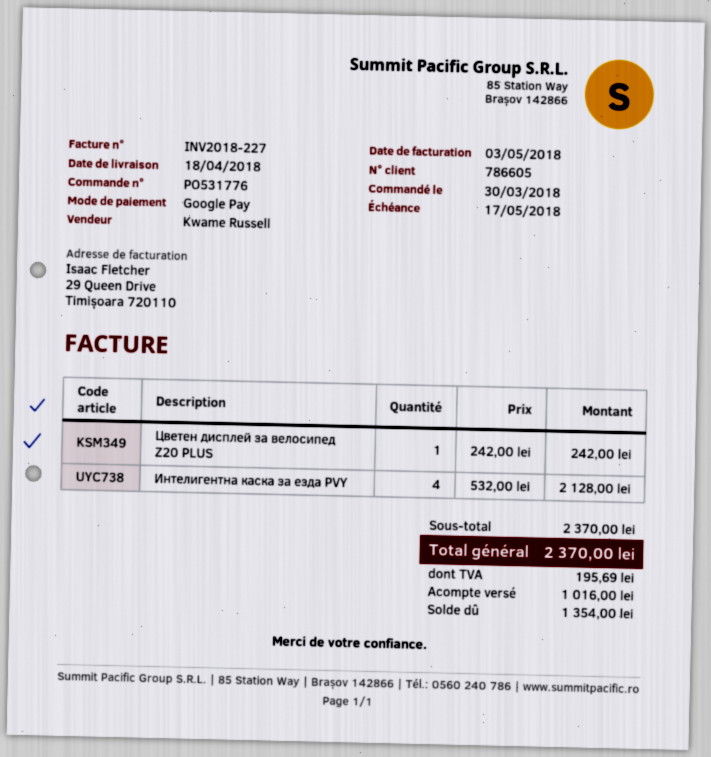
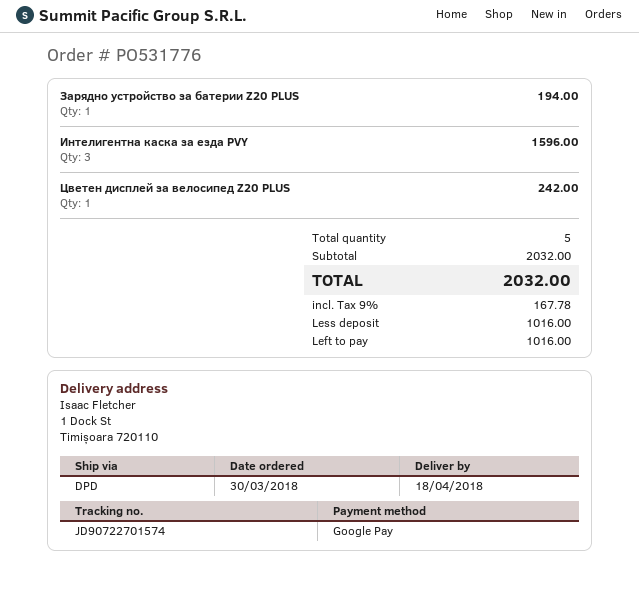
Интелигентна каска за езда PVY: 4 for 2128.00 -> 3 for 1596.00
Зарядно устройство за батерии Z20 PLUS: none -> 1 for 194.00
subtotal: 2370.00 -> 2032.00
tax: 195.69 -> 167.78
total: 2370.00 -> 2032.00
balance: 1354.00 -> 1016.00

